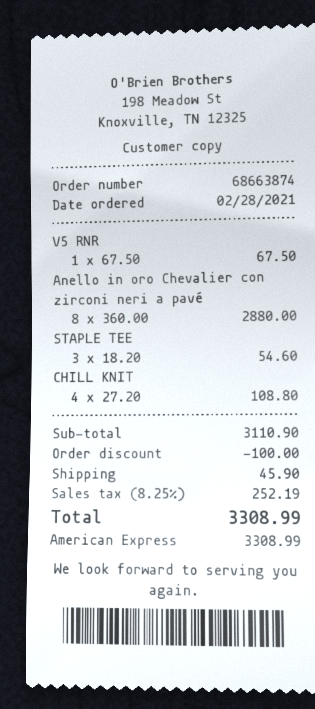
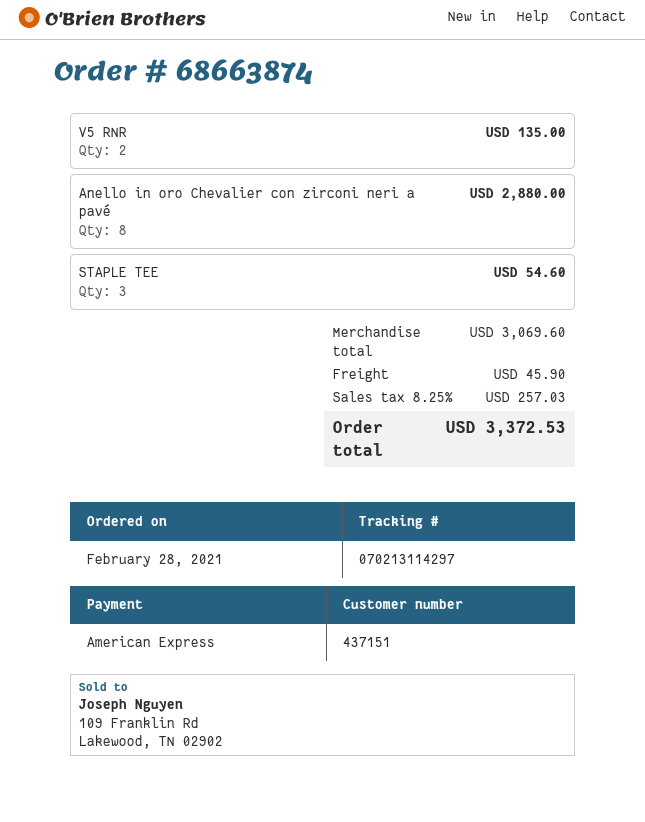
V5 RNR: 1 for 67.50 -> 2 for 135.00
CHILL KNIT: 4 for 108.80 -> none
subtotal: 3110.90 -> 3069.60
discount: 100.00 -> none
tax: 8.25% = 252.19 -> 8.25% = 257.03
total: 3308.99 -> 3372.53

